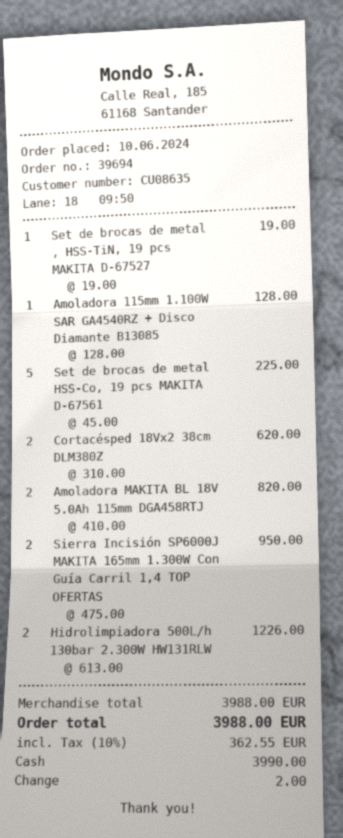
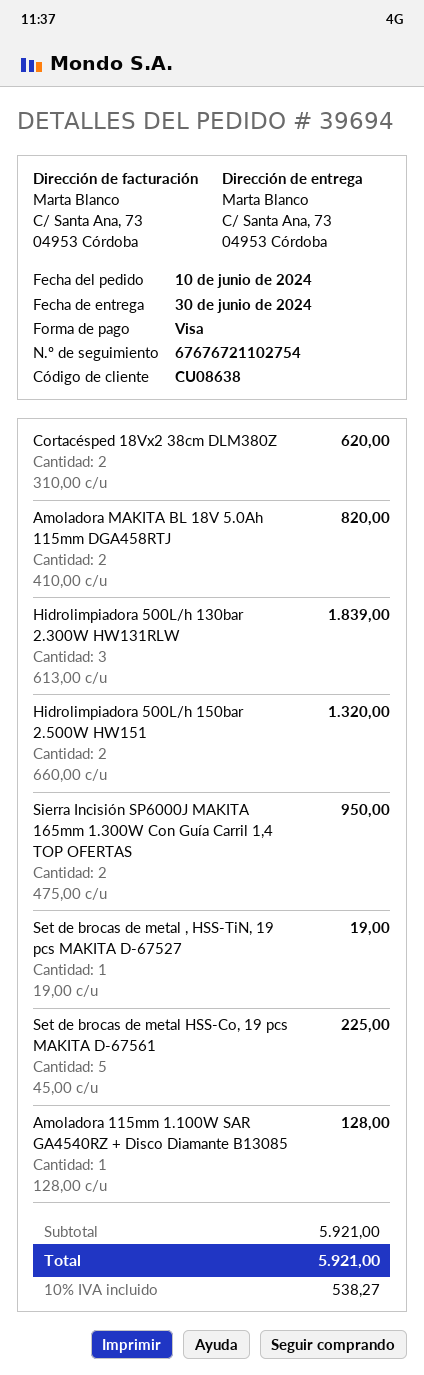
customer number: CU08635 -> CU08638
payment method: cash -> Visa
Hidrolimpiadora 500L/h 130bar 2.300W HW131RLW: 2 x 613.00 = 1226.00 -> 3 x 613.00 = 1839.00
Hidrolimpiadora 500L/h 150bar 2.500W HW151: none -> 2 x 660.00 = 1320.00
subtotal: 3988.00 -> 5921.00
tax: 10% = 362.55 -> 10% = 538.27
total: 3988.00 -> 5921.00

